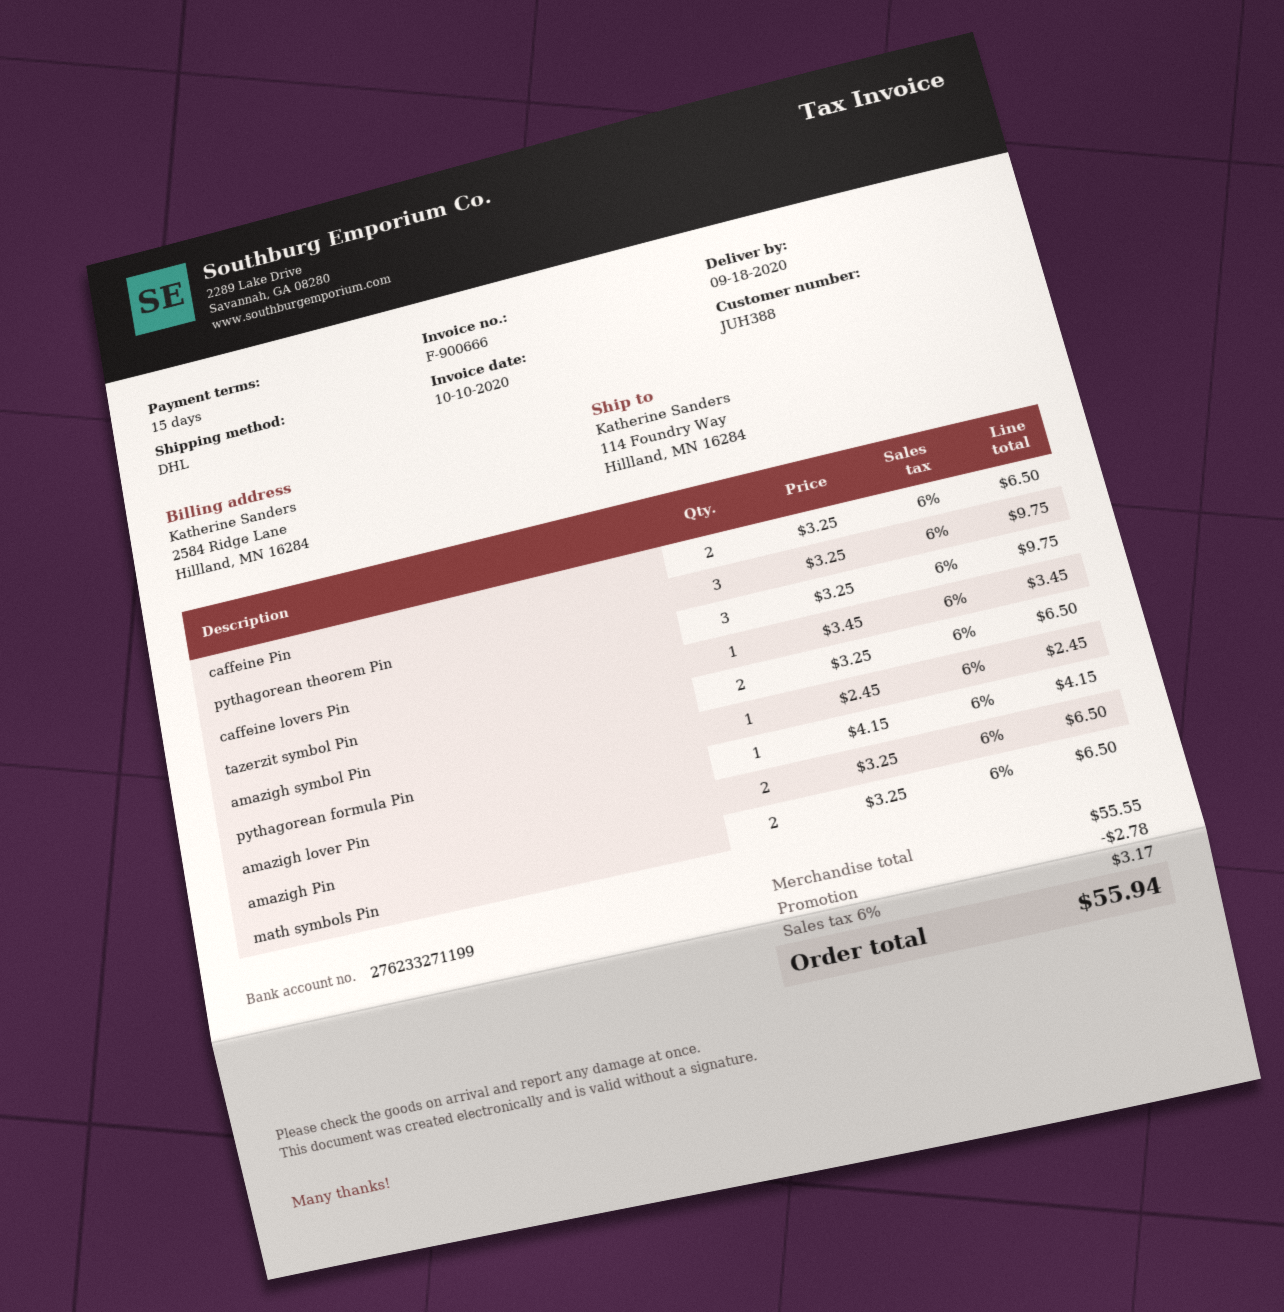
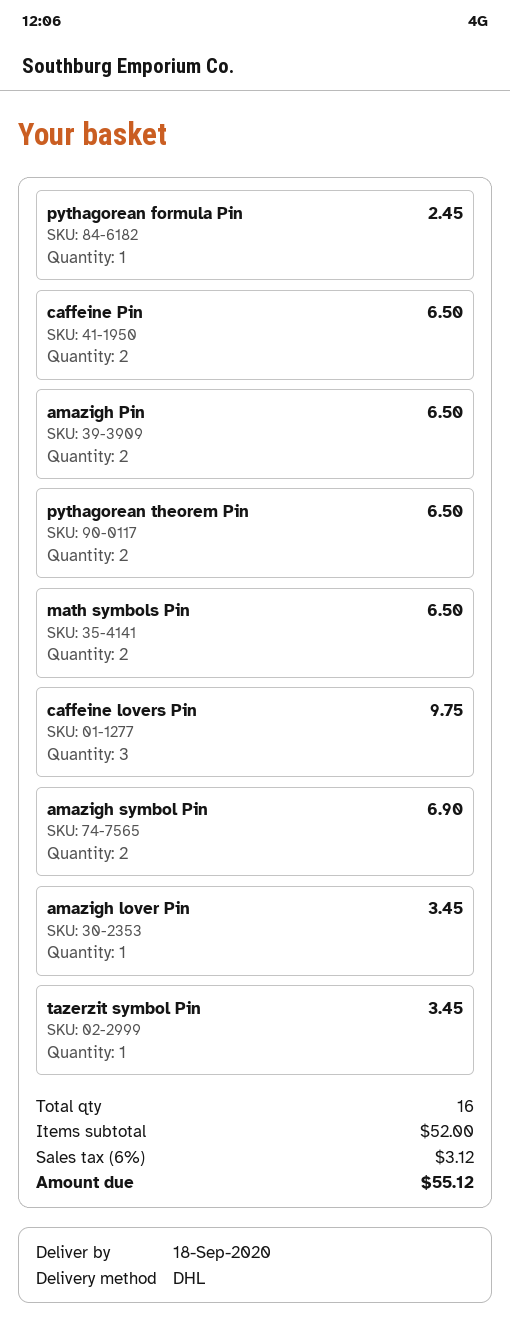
pythagorean theorem Pin: 3 for 9.75 -> 2 for 6.50
amazigh symbol Pin: 2 for 6.50 -> 2 for 6.90
amazigh lover Pin: 1 for 4.15 -> 1 for 3.45
subtotal: 55.55 -> 52.00
discount: 2.78 -> none
tax: 6% = 3.17 -> 6% = 3.12
total: 55.94 -> 55.12

